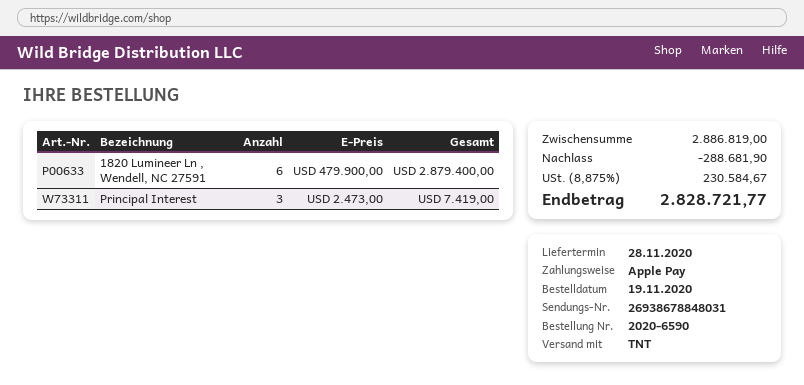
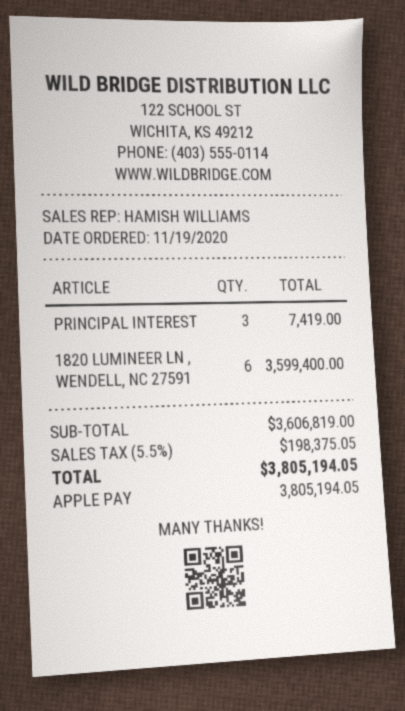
1820 Lumineer Ln , Wendell, NC 27591: 6 for 2879400.00 -> 6 for 3599400.00
subtotal: 2886819.00 -> 3606819.00
discount: 288681.90 -> none
tax: 8.875% = 230584.67 -> 5.5% = 198375.05
total: 2828721.77 -> 3805194.05

